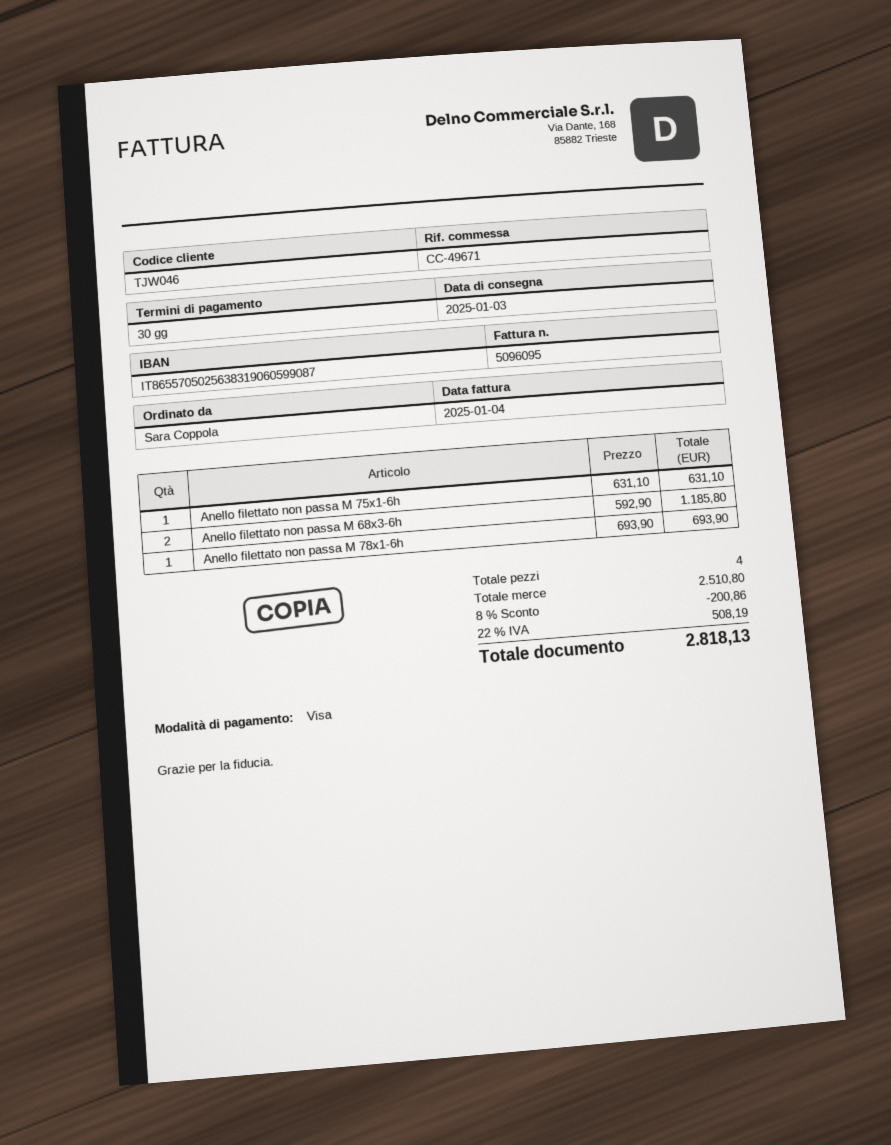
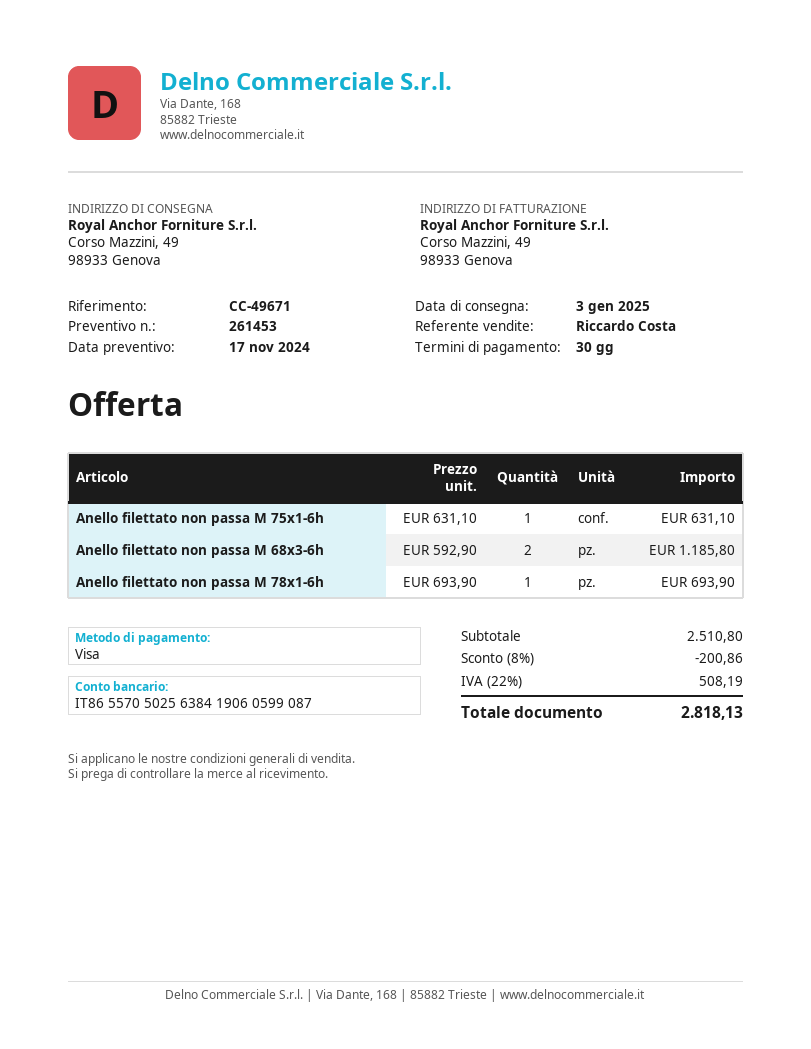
bank account: IT8655705025638319060599087 -> IT8655705025638419060599087

